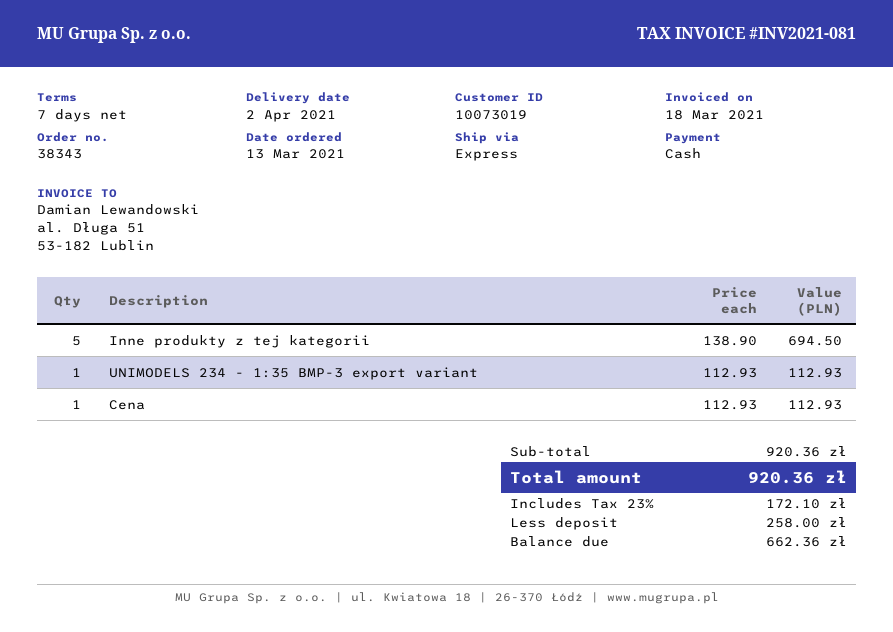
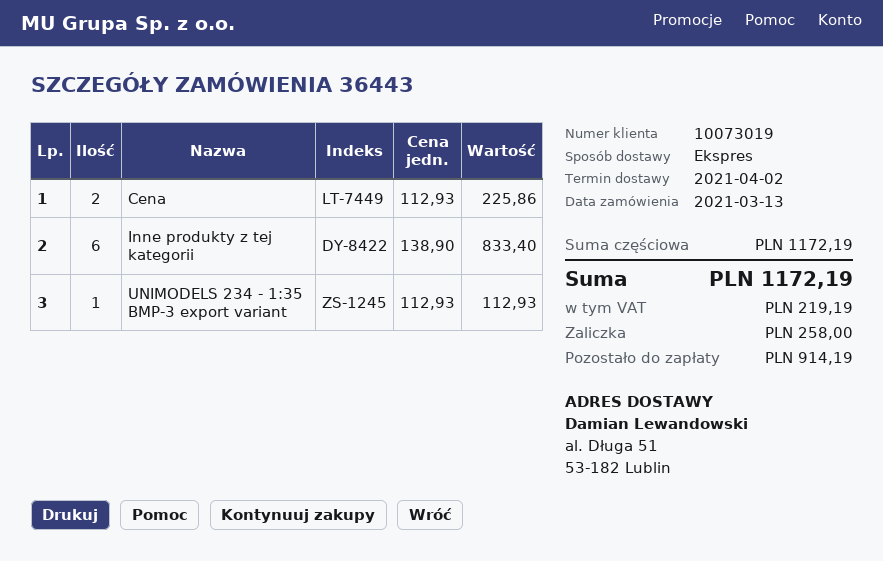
order number: 38343 -> 36443
Inne produkty z tej kategorii: 5 x 138.90 = 694.50 -> 6 x 138.90 = 833.40
Cena: 1 x 112.93 = 112.93 -> 2 x 112.93 = 225.86
subtotal: 920.36 -> 1172.19
tax: 172.10 -> 219.19
total: 920.36 -> 1172.19
balance: 662.36 -> 914.19

